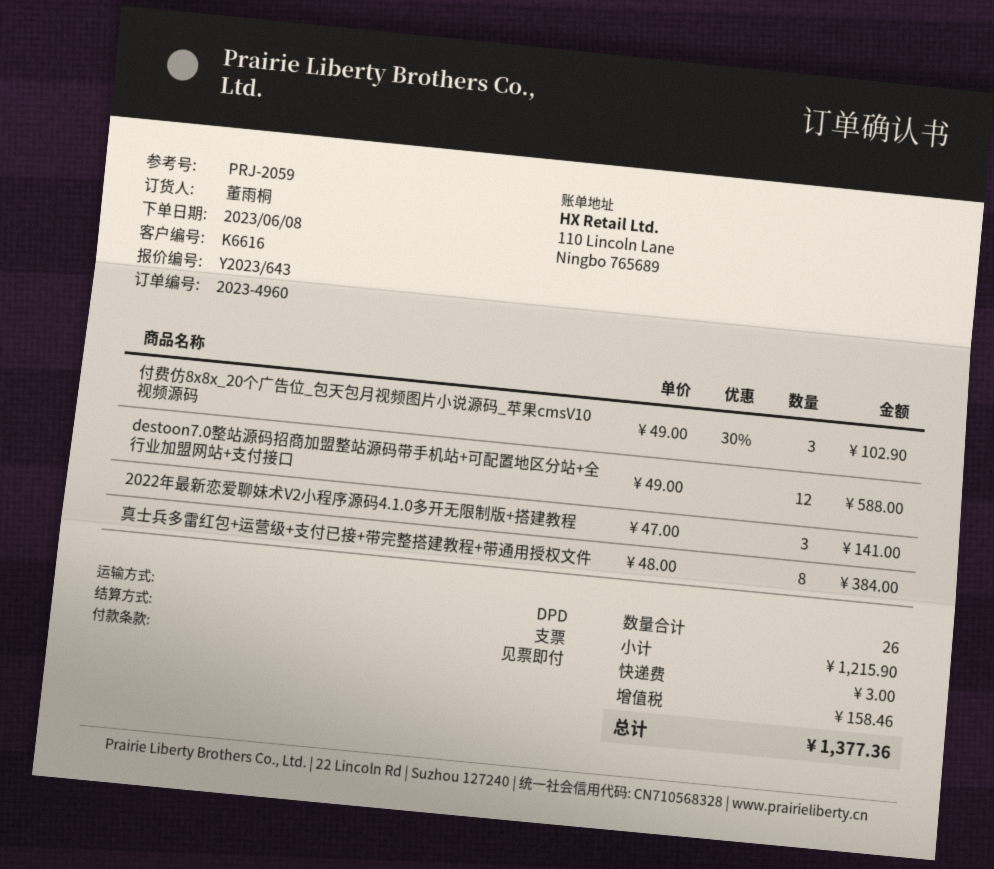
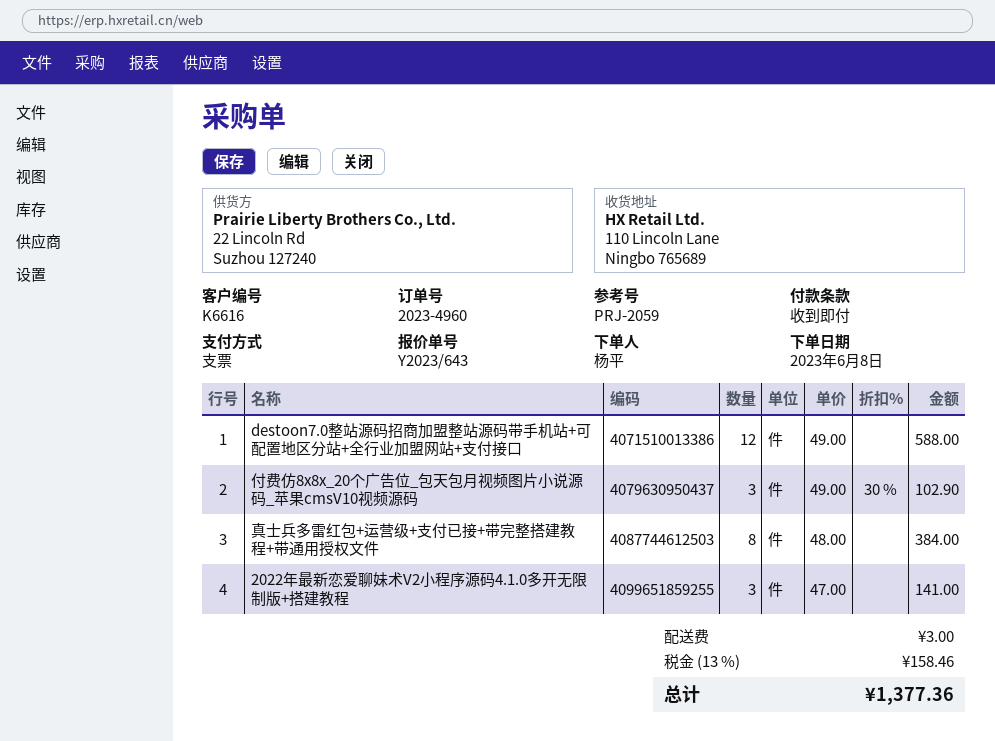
ordered by: 董雨桐 -> 杨平

